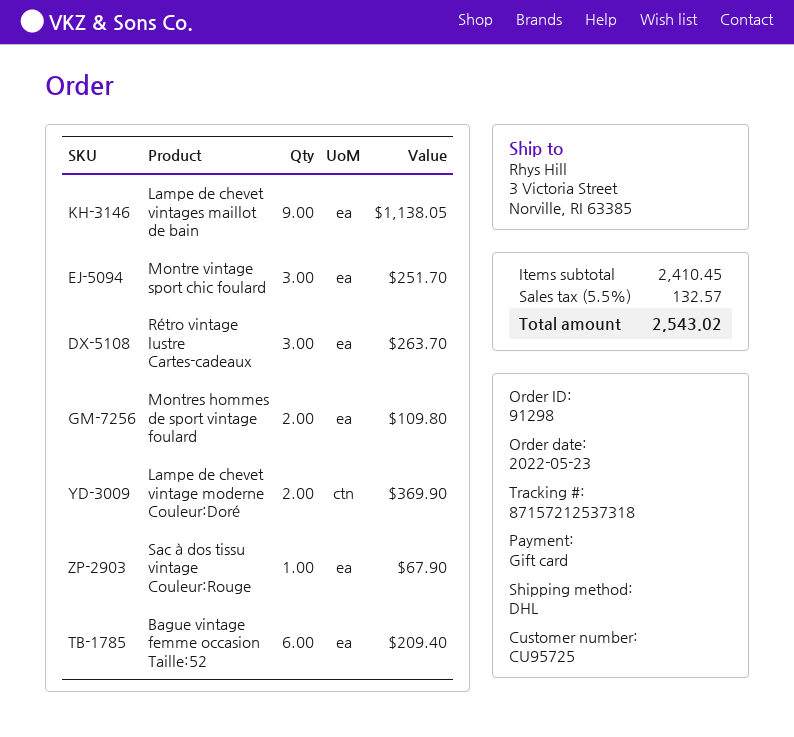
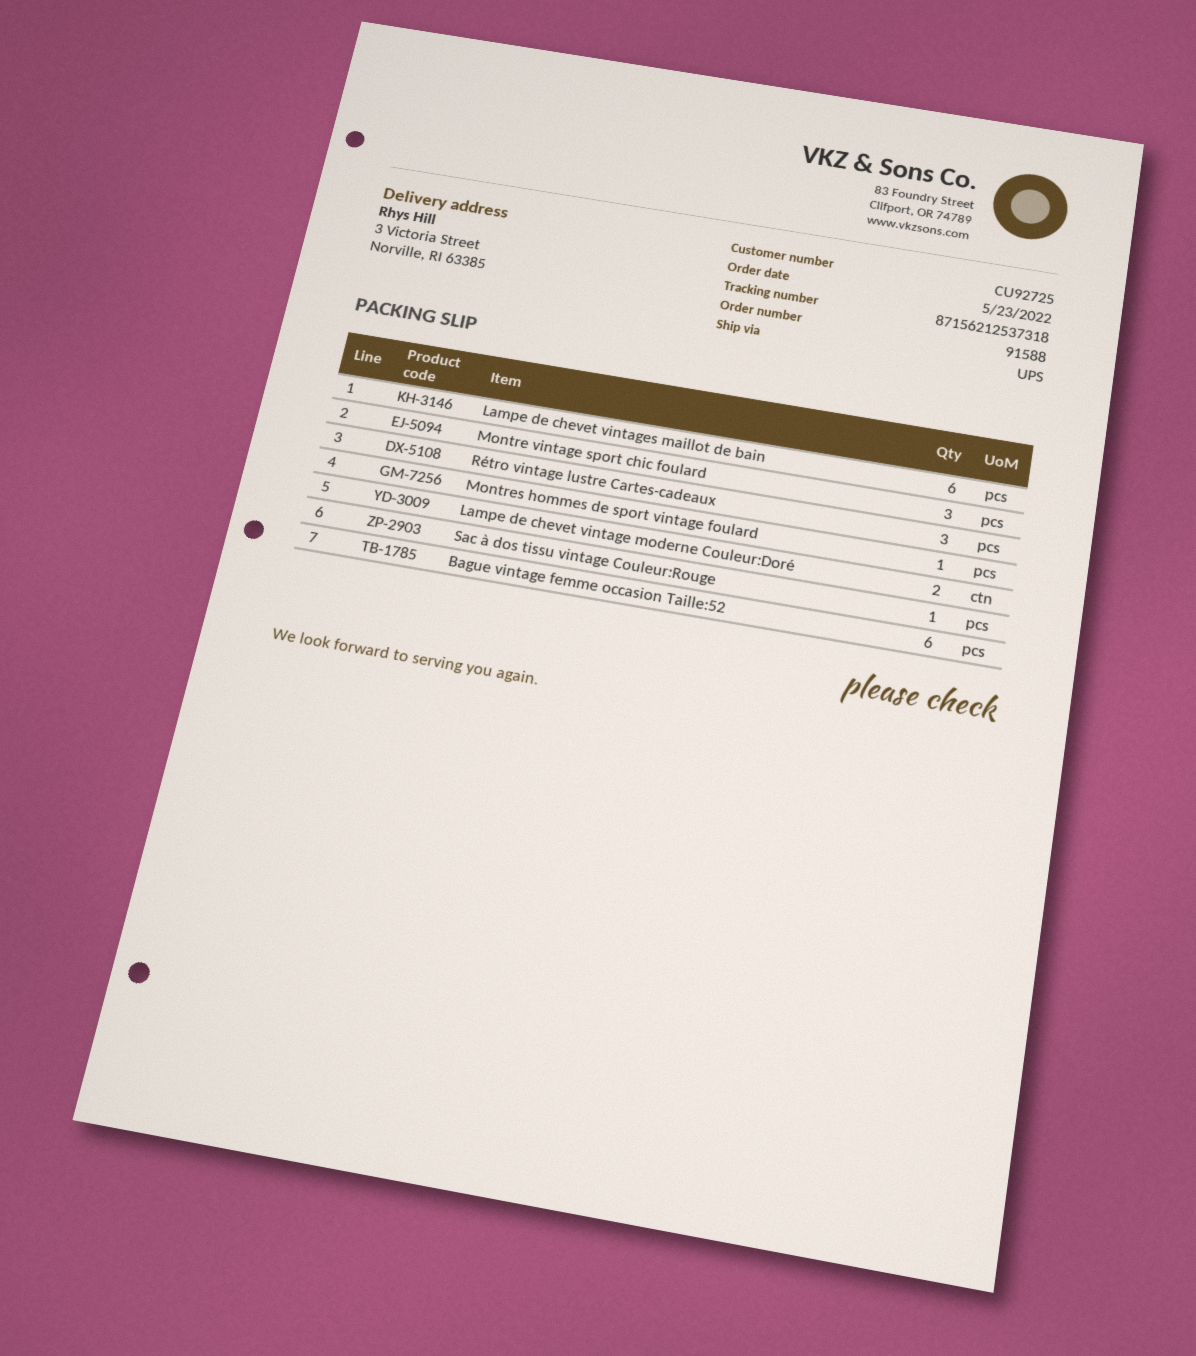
order number: 91298 -> 91588
customer number: CU95725 -> CU92725
shipping method: DHL -> UPS
tracking number: 87157212537318 -> 87156212537318
Lampe de chevet vintages maillot de bain: 9 -> 6
Montres hommes de sport vintage foulard: 2 -> 1

